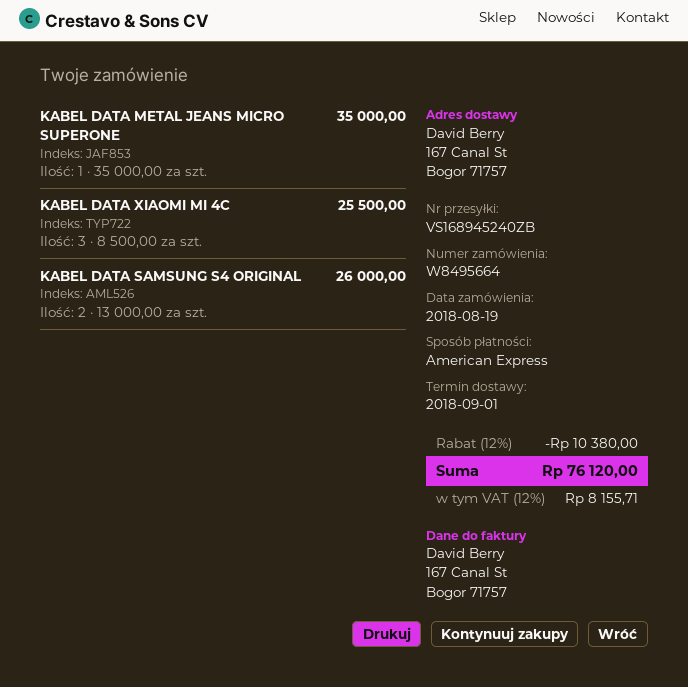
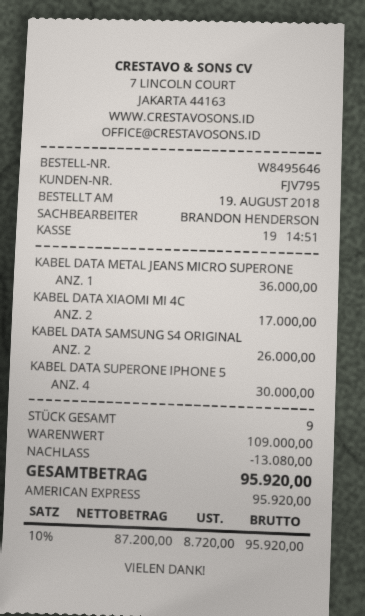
order number: W8495664 -> W8495646
KABEL DATA METAL JEANS MICRO SUPERONE: 1 for 35000.00 -> 1 for 36000.00
KABEL DATA XIAOMI MI 4C: 3 for 25500.00 -> 2 for 17000.00
KABEL DATA SUPERONE IPHONE 5: none -> 4 for 30000.00
discount: 10380.00 -> 13080.00
tax: 12% = 8155.71 -> 10% = 8720.00
total: 76120.00 -> 95920.00

